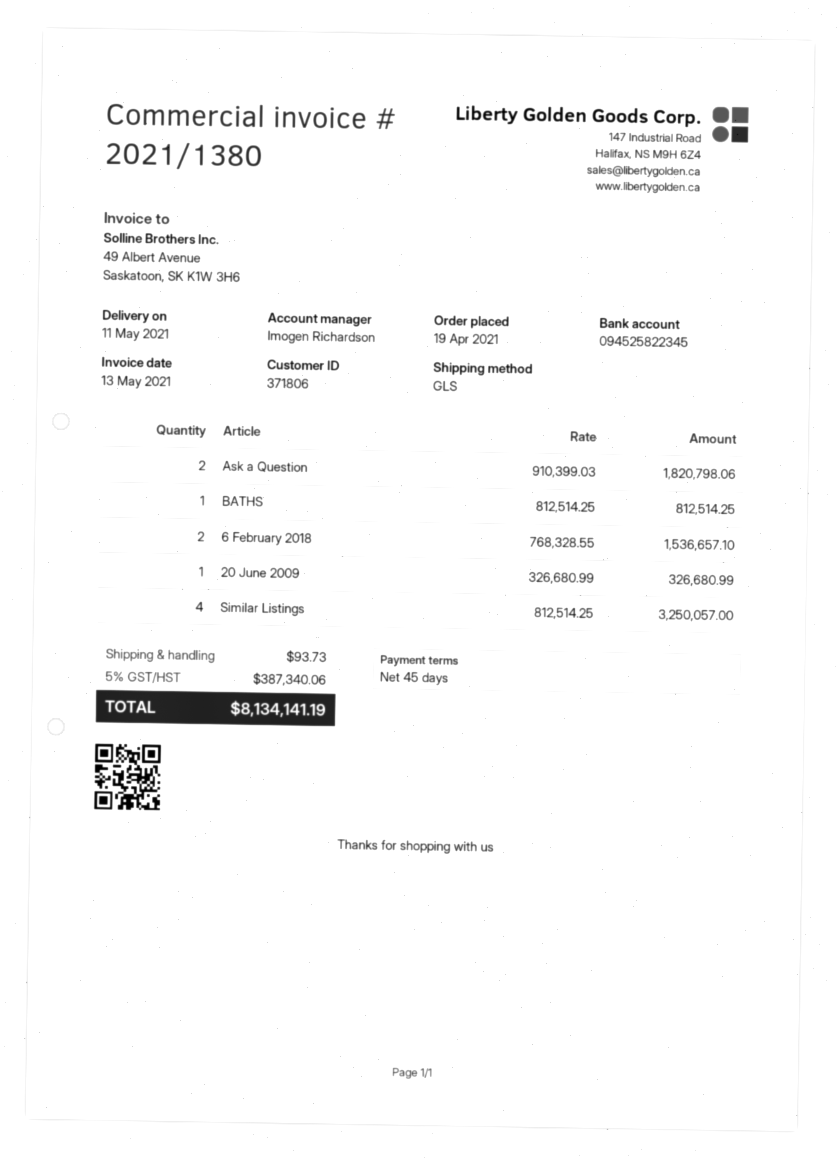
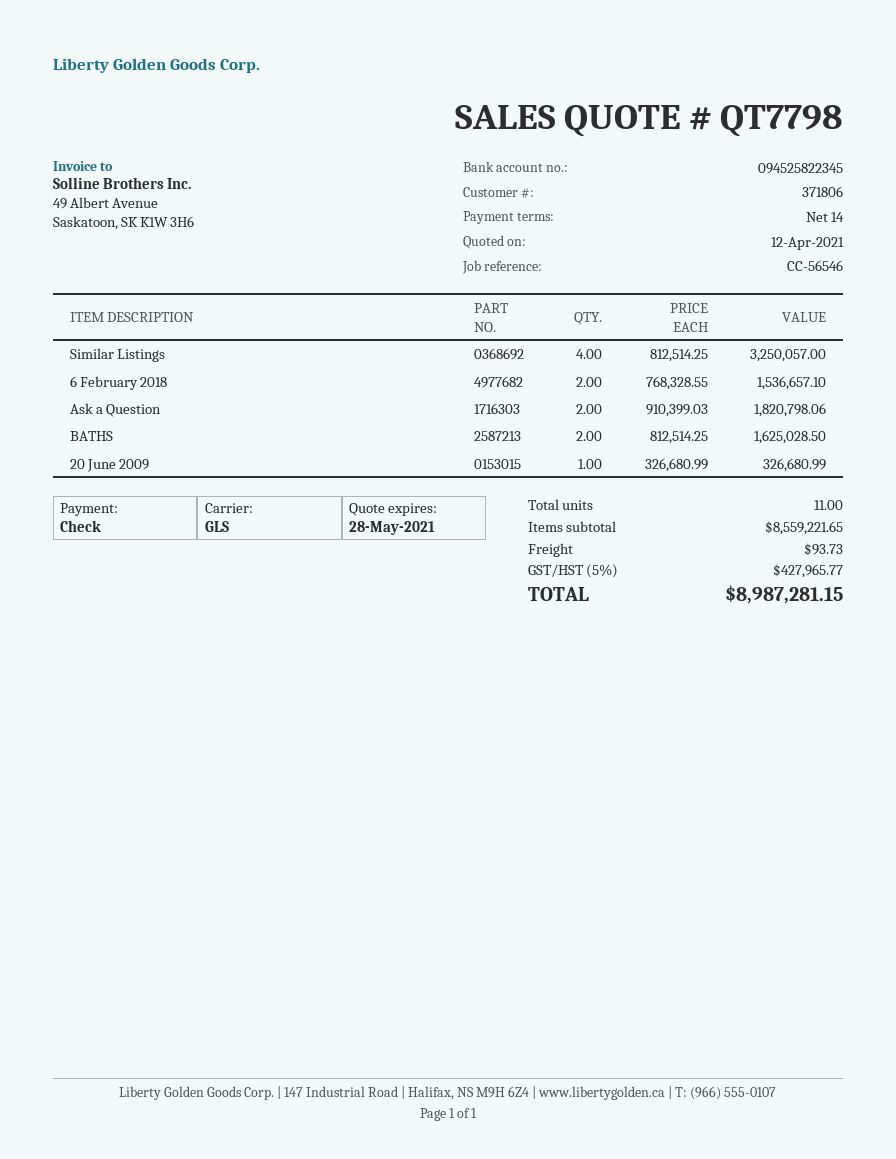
payment terms: 45 days -> 14 days
BATHS: 1 x 812514.25 = 812514.25 -> 2 x 812514.25 = 1625028.50
tax: 5% = 387340.06 -> 5% = 427965.77
total: 8134141.19 -> 8987281.15

